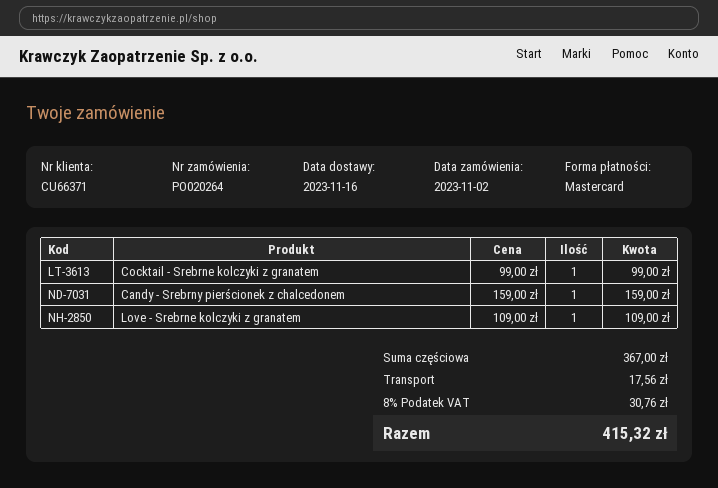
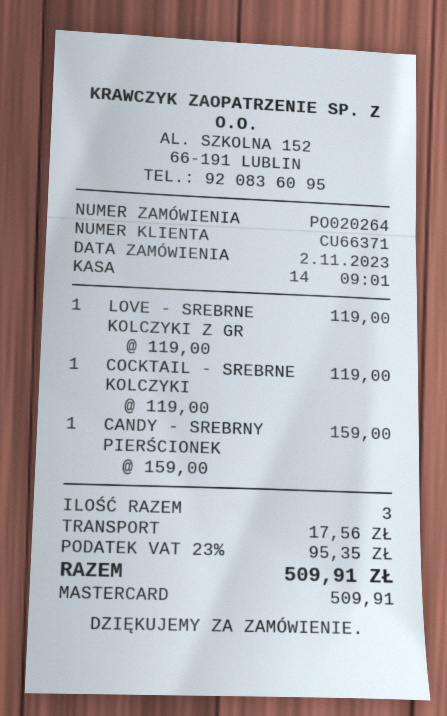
Cocktail - Srebrne kolczyki z granatem: 1 x 99.00 = 99.00 -> 1 x 119.00 = 119.00
Love - Srebrne kolczyki z granatem: 1 x 109.00 = 109.00 -> 1 x 119.00 = 119.00
tax: 8% = 30.76 -> 23% = 95.35
total: 415.32 -> 509.91

